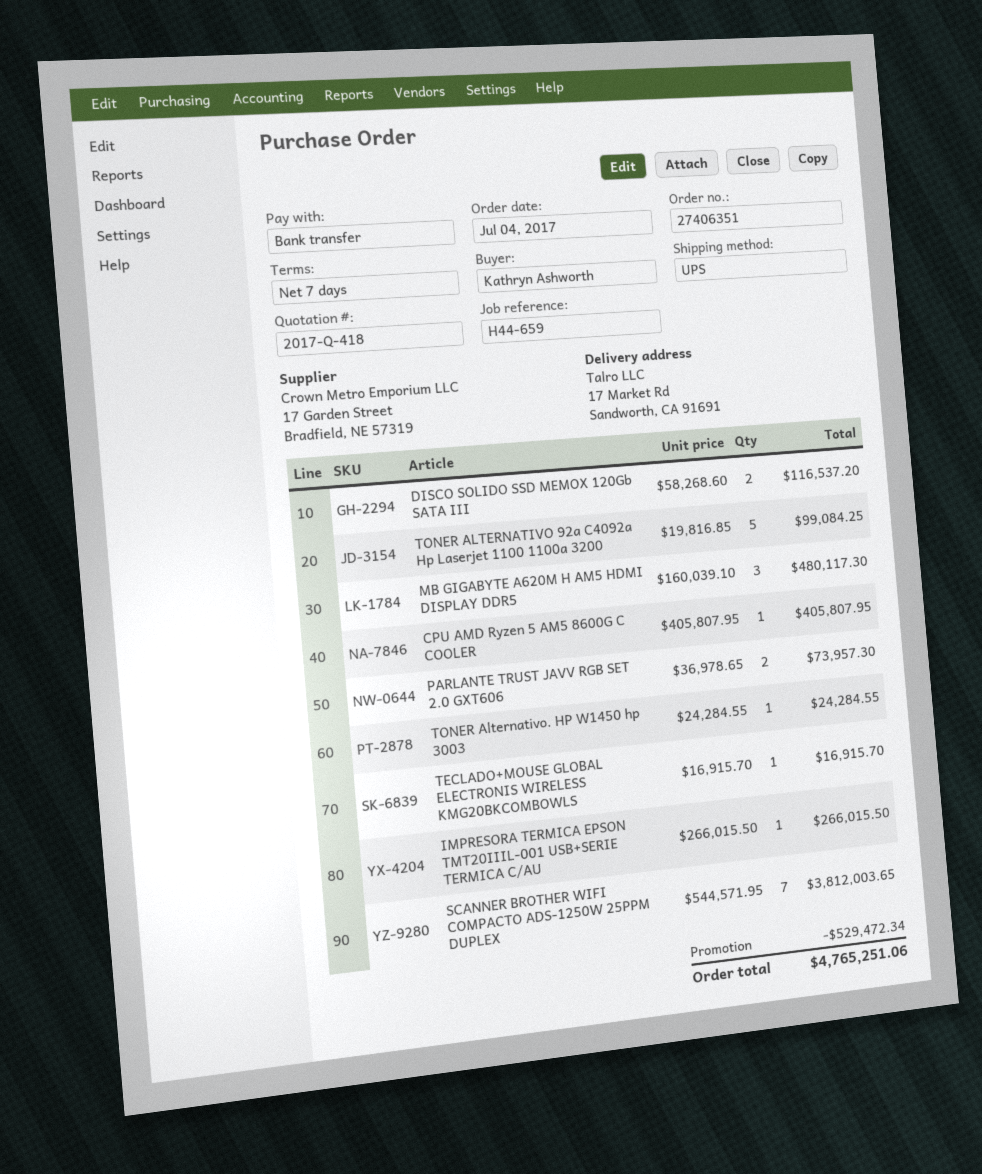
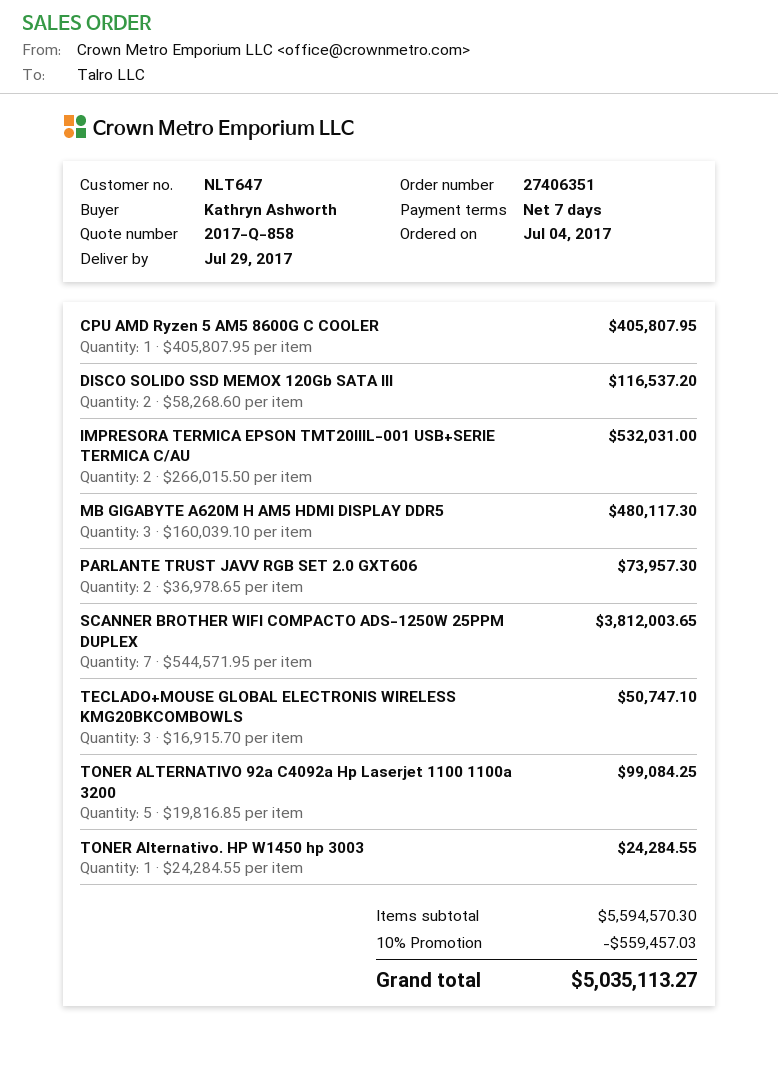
quote number: 2017-Q-418 -> 2017-Q-858
TECLADO+MOUSE GLOBAL ELECTRONIS WIRELESS KMG20BKCOMBOWLS: 1 x 16915.70 = 16915.70 -> 3 x 16915.70 = 50747.10
IMPRESORA TERMICA EPSON TMT20IIIL-001 USB+SERIE TERMICA C/AU: 1 x 266015.50 = 266015.50 -> 2 x 266015.50 = 532031.00
discount: 529472.34 -> 559457.03
total: 4765251.06 -> 5035113.27

